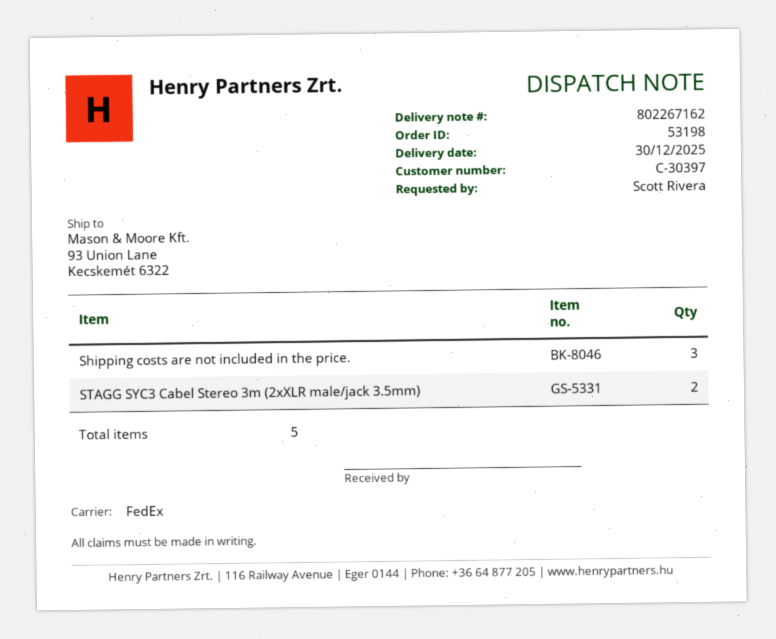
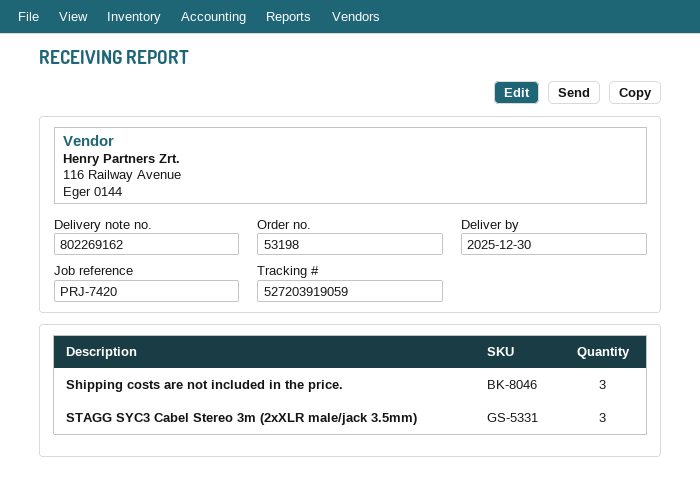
delivery note number: 802267162 -> 802269162
STAGG SYC3 Cabel Stereo 3m (2xXLR male/jack 3.5mm): 2 -> 3

